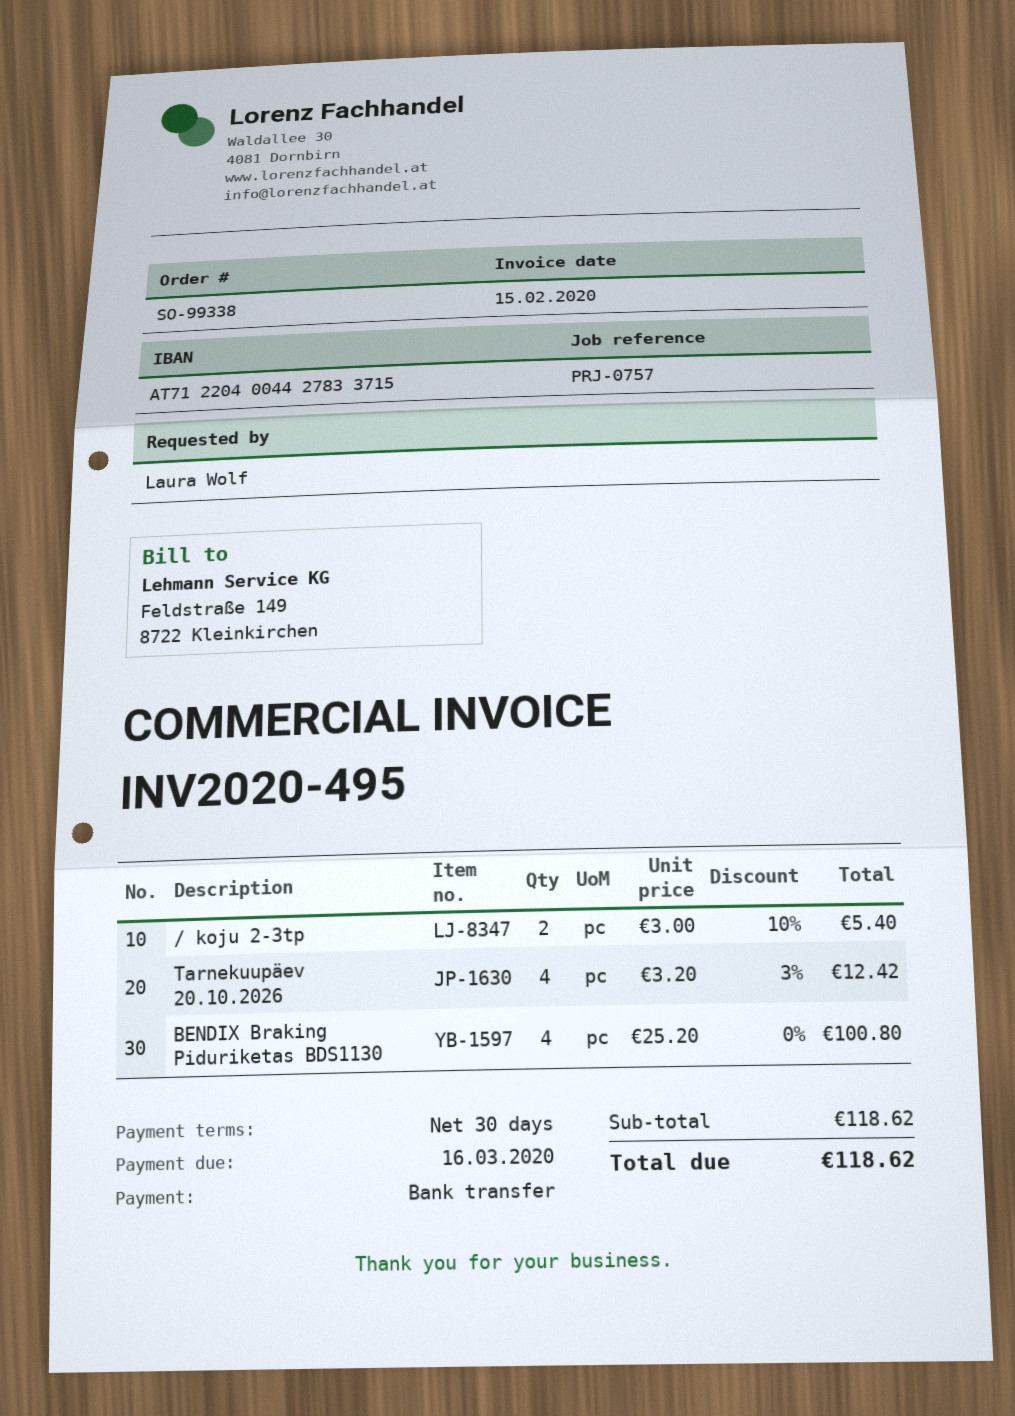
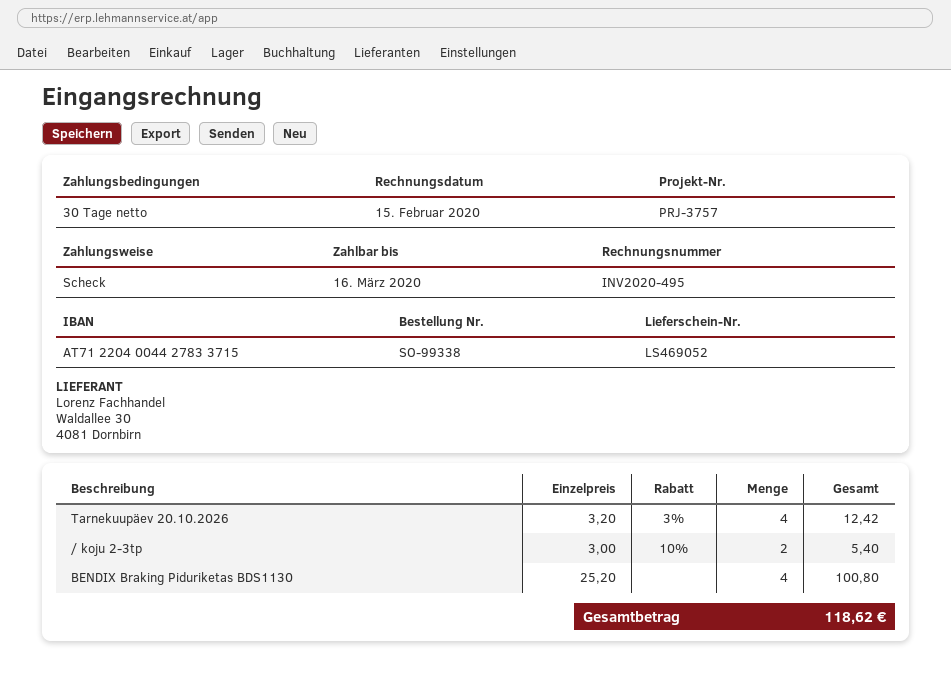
reference: PRJ-0757 -> PRJ-3757
payment method: bank transfer -> cheque

